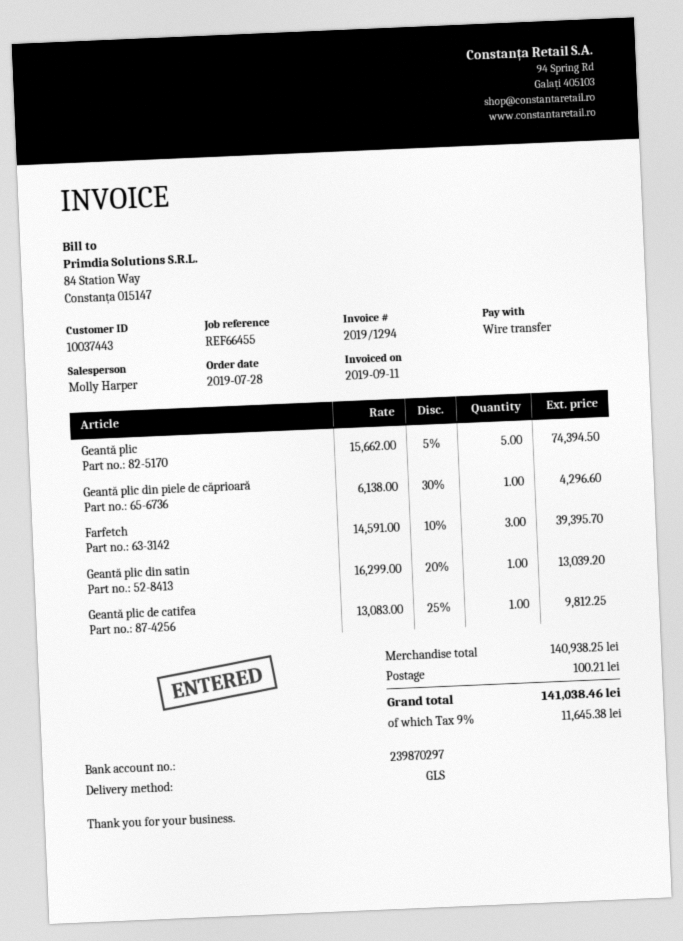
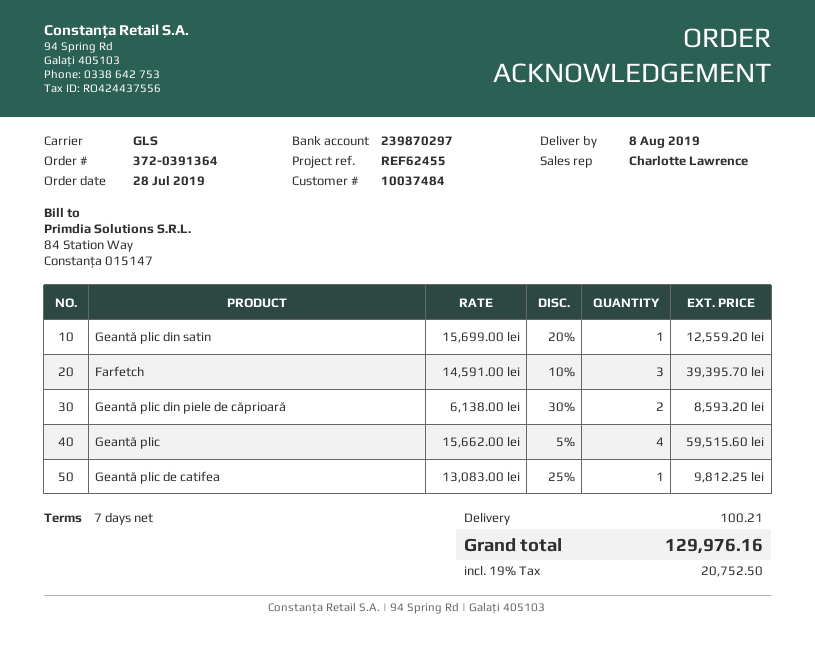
customer number: 10037443 -> 10037484
reference: REF66455 -> REF62455
sales rep: Molly Harper -> Charlotte Lawrence
Geantă plic: 5 x 15662.00 - 5% = 74394.50 -> 4 x 15662.00 - 5% = 59515.60
Geantă plic din piele de căprioară: 1 x 6138.00 - 30% = 4296.60 -> 2 x 6138.00 - 30% = 8593.20
Geantă plic din satin: 1 x 16299.00 - 20% = 13039.20 -> 1 x 15699.00 - 20% = 12559.20
tax: 9% = 11645.38 -> 19% = 20752.50
total: 141038.46 -> 129976.16

